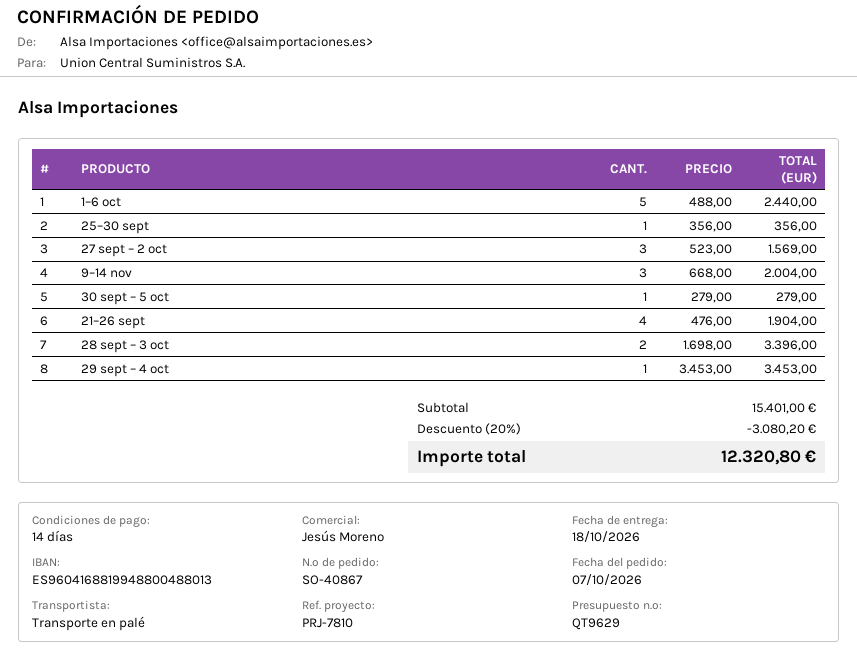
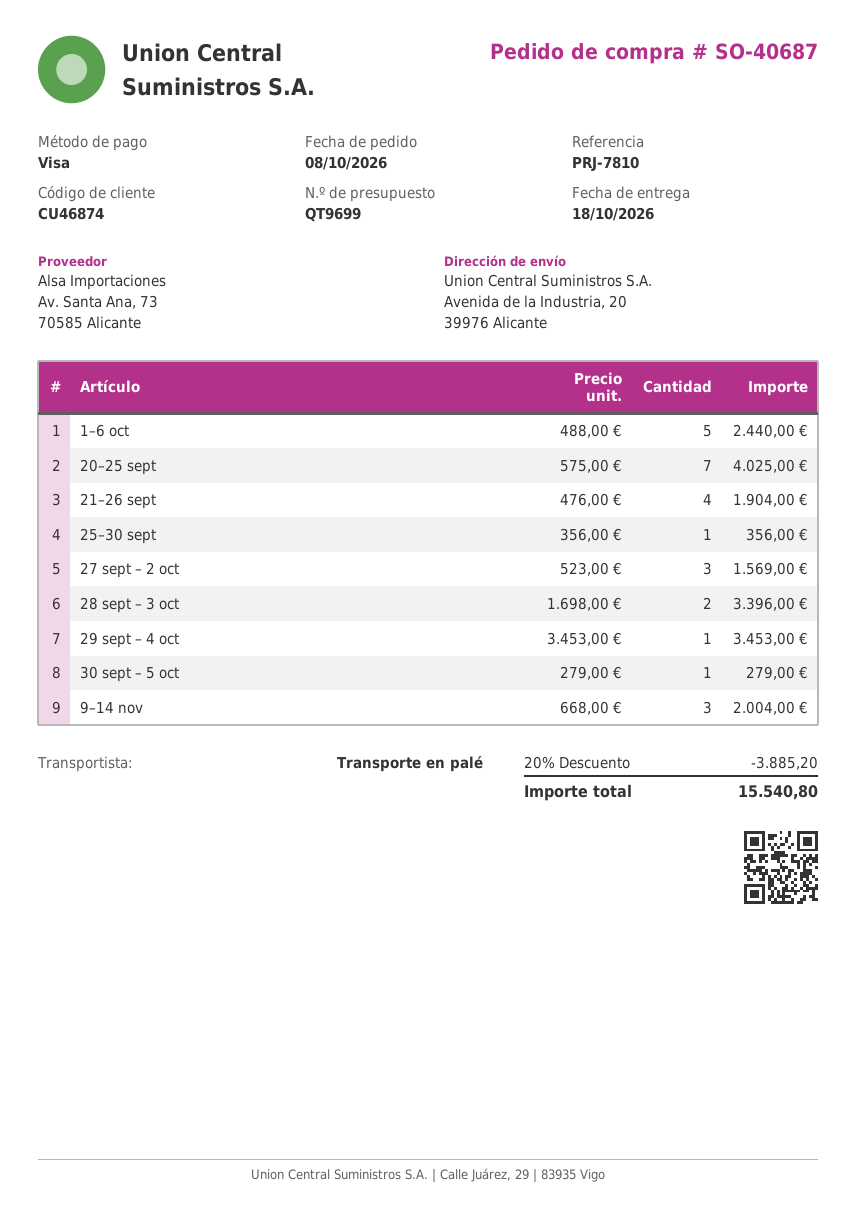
quote number: QT9629 -> QT9699
order number: SO-40867 -> SO-40687
order date: 2026-10-07 -> 2026-10-08
20–25 sept: none -> 7 x 575.00 = 4025.00
discount: 20% = 3080.20 -> 20% = 3885.20
total: 12320.80 -> 15540.80

